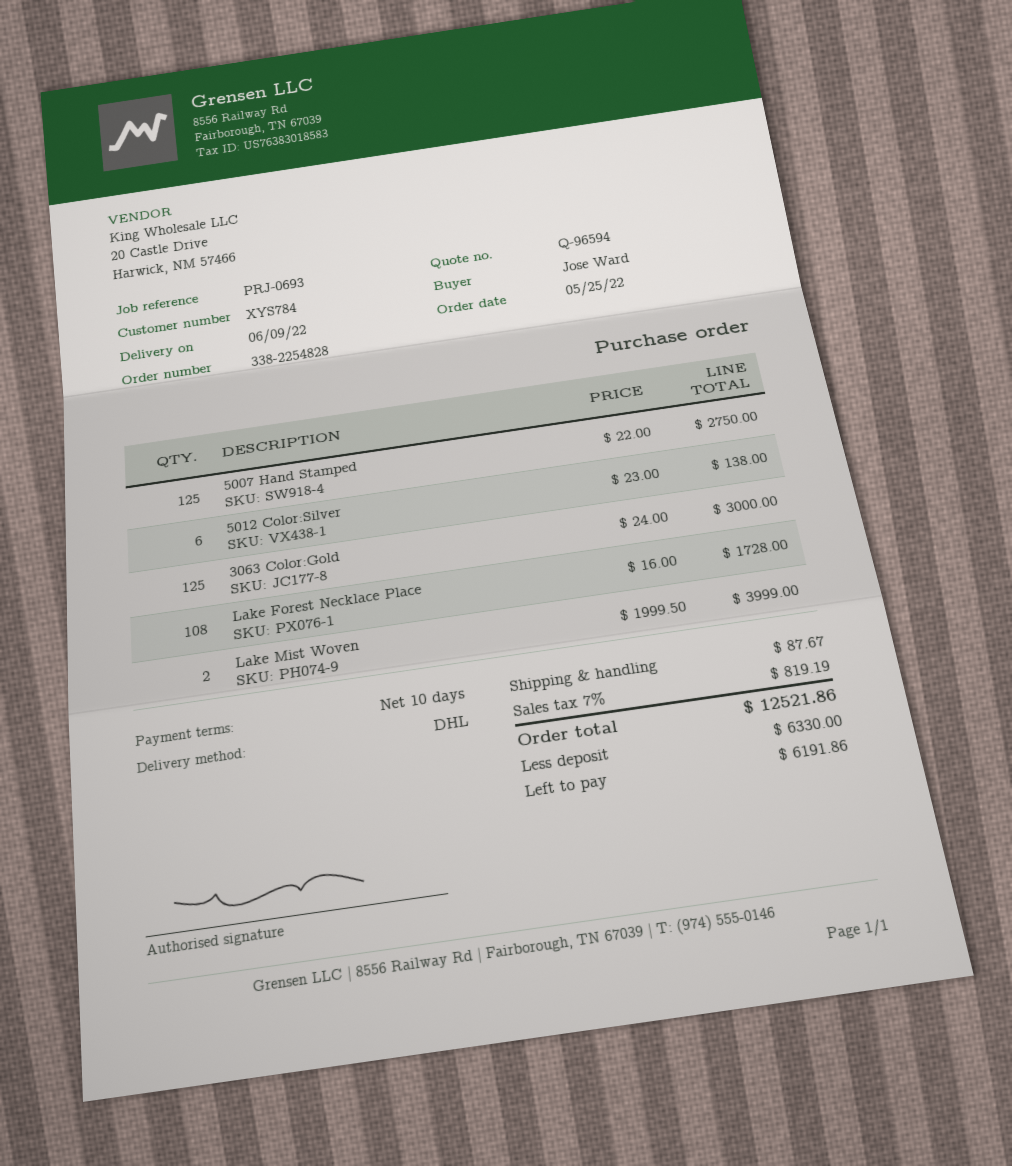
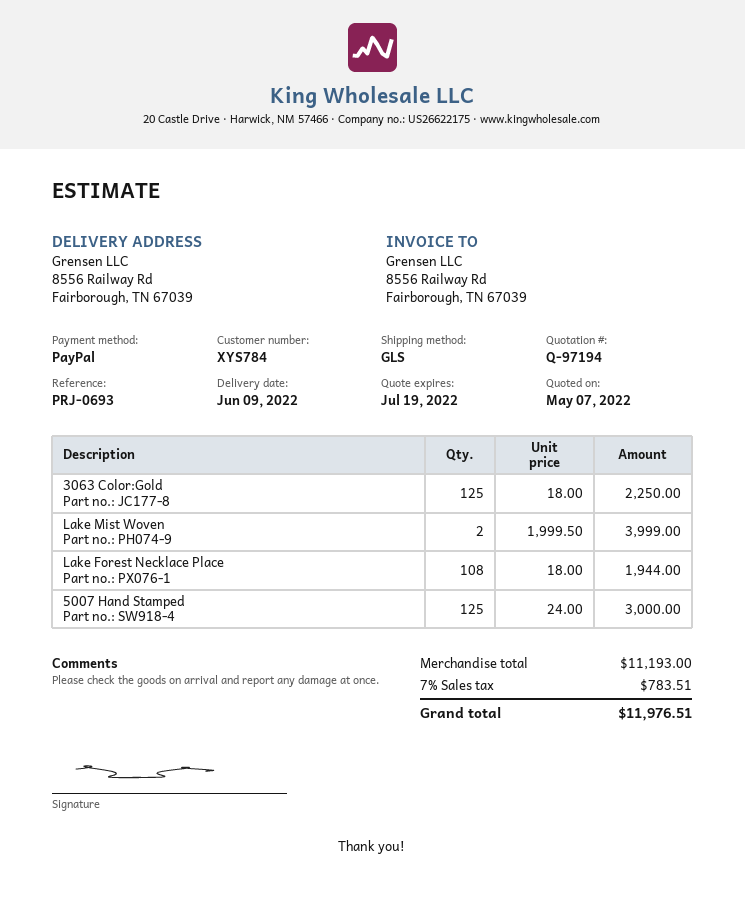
quote number: Q-96594 -> Q-97194
shipping method: DHL -> GLS
5007 Hand Stamped: 125 x 22.00 = 2750.00 -> 125 x 24.00 = 3000.00
5012 Color:Silver: 6 x 23.00 = 138.00 -> none
3063 Color:Gold: 125 x 24.00 = 3000.00 -> 125 x 18.00 = 2250.00
Lake Forest Necklace Place: 108 x 16.00 = 1728.00 -> 108 x 18.00 = 1944.00
shipping: 87.67 -> none
tax: 7% = 819.19 -> 7% = 783.51
total: 12521.86 -> 11976.51

